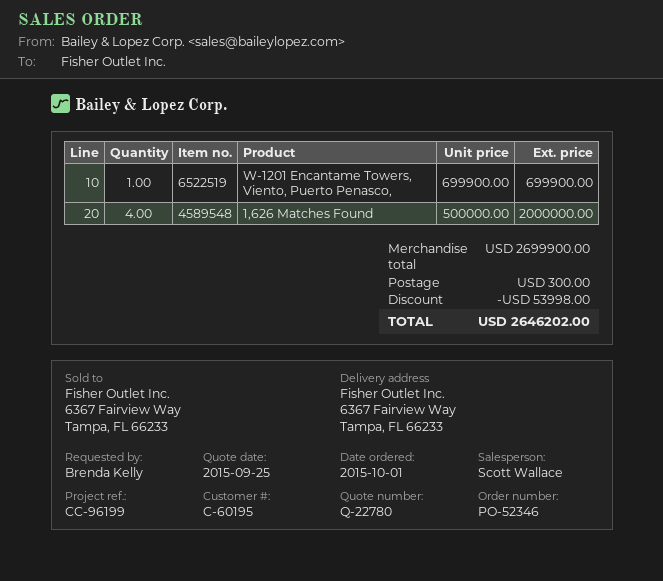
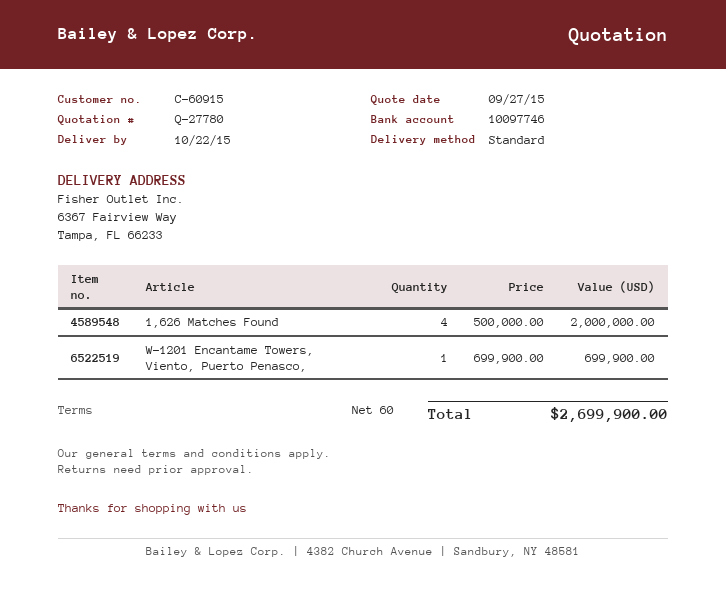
quote number: Q-22780 -> Q-27780
quote date: 2015-09-25 -> 2015-09-27
customer number: C-60195 -> C-60915
discount: 53998.00 -> none
shipping: 300.00 -> none
total: 2646202.00 -> 2699900.00

